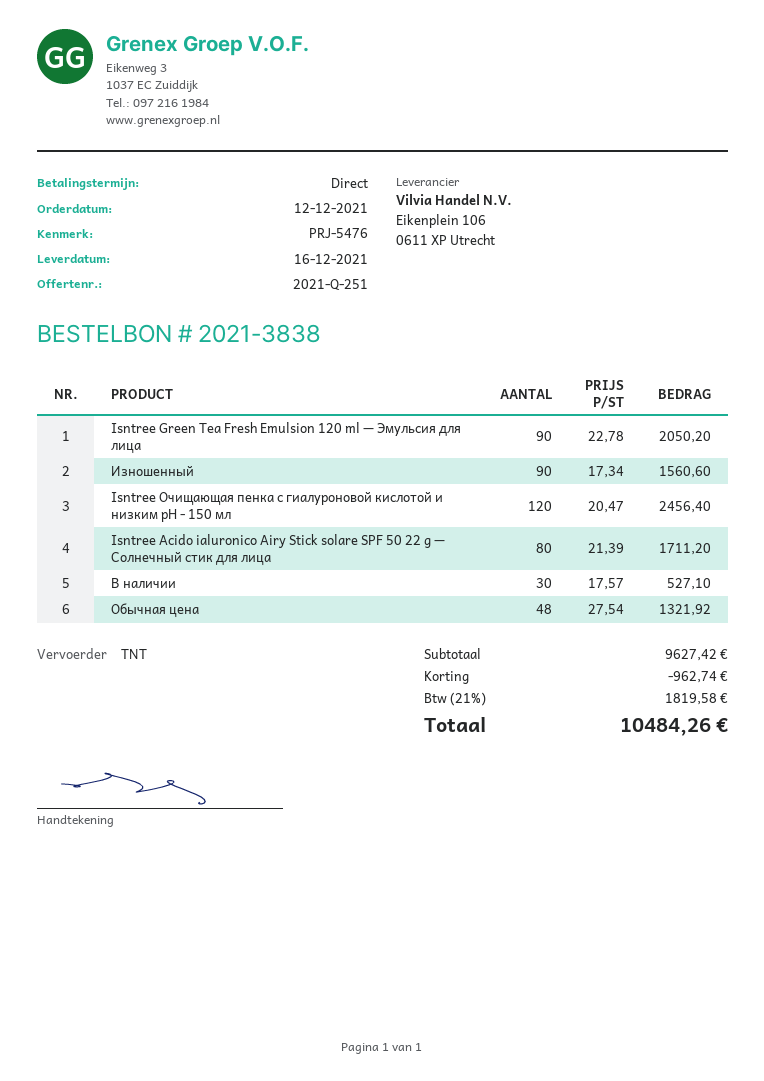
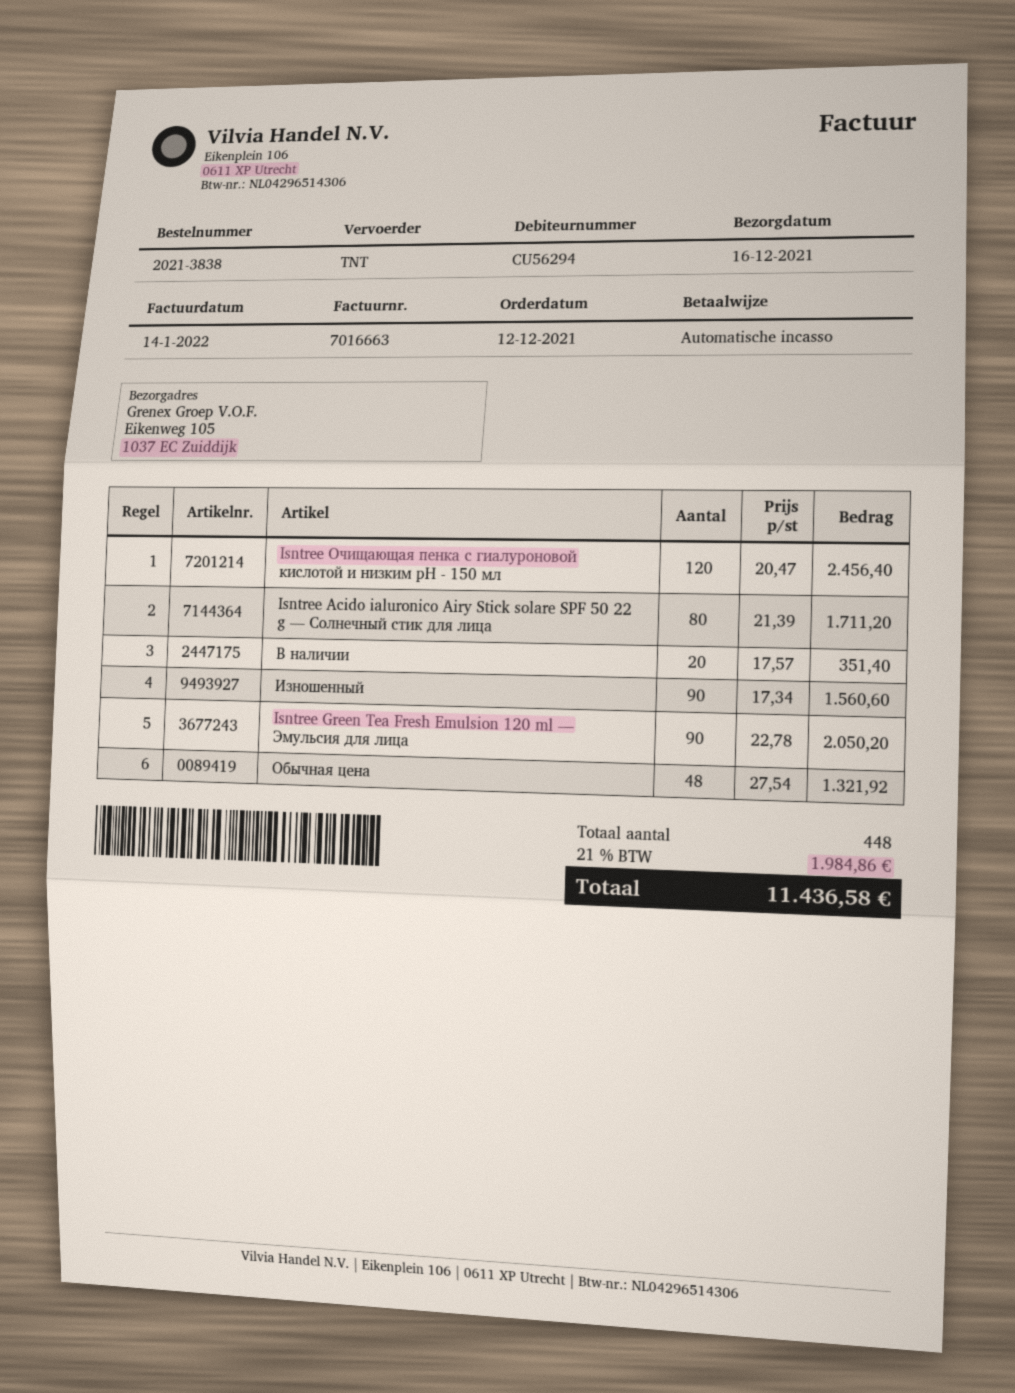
В наличии: 30 x 17.57 = 527.10 -> 20 x 17.57 = 351.40
discount: 962.74 -> none
tax: 21% = 1819.58 -> 21% = 1984.86
total: 10484.26 -> 11436.58

